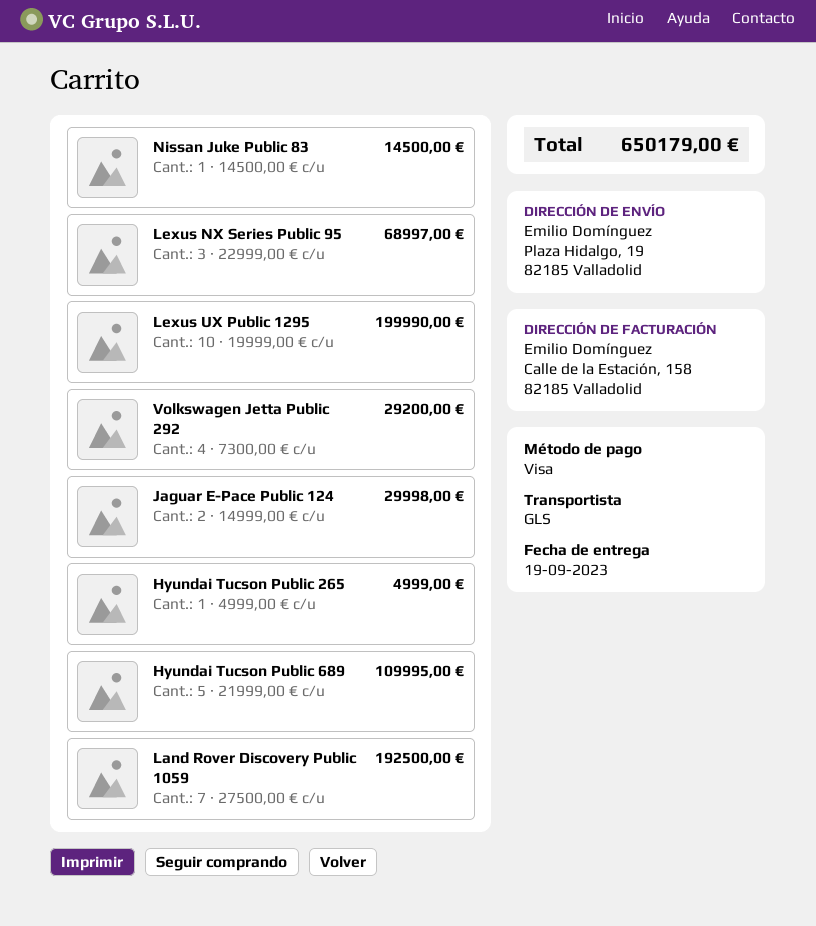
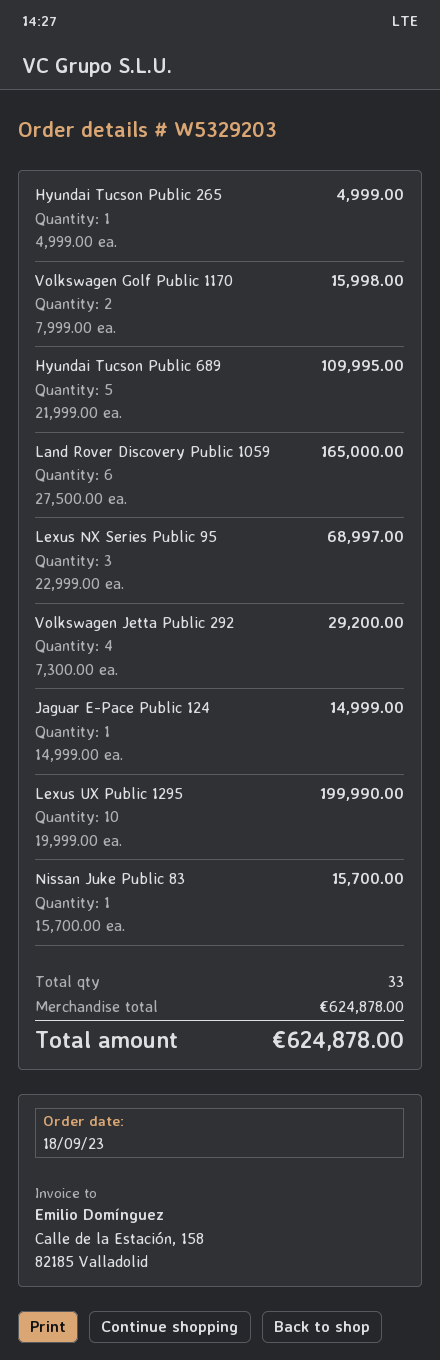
Nissan Juke Public 83: 1 x 14500.00 = 14500.00 -> 1 x 15700.00 = 15700.00
Jaguar E-Pace Public 124: 2 x 14999.00 = 29998.00 -> 1 x 14999.00 = 14999.00
Land Rover Discovery Public 1059: 7 x 27500.00 = 192500.00 -> 6 x 27500.00 = 165000.00
Volkswagen Golf Public 1170: none -> 2 x 7999.00 = 15998.00
total: 650179.00 -> 624878.00

